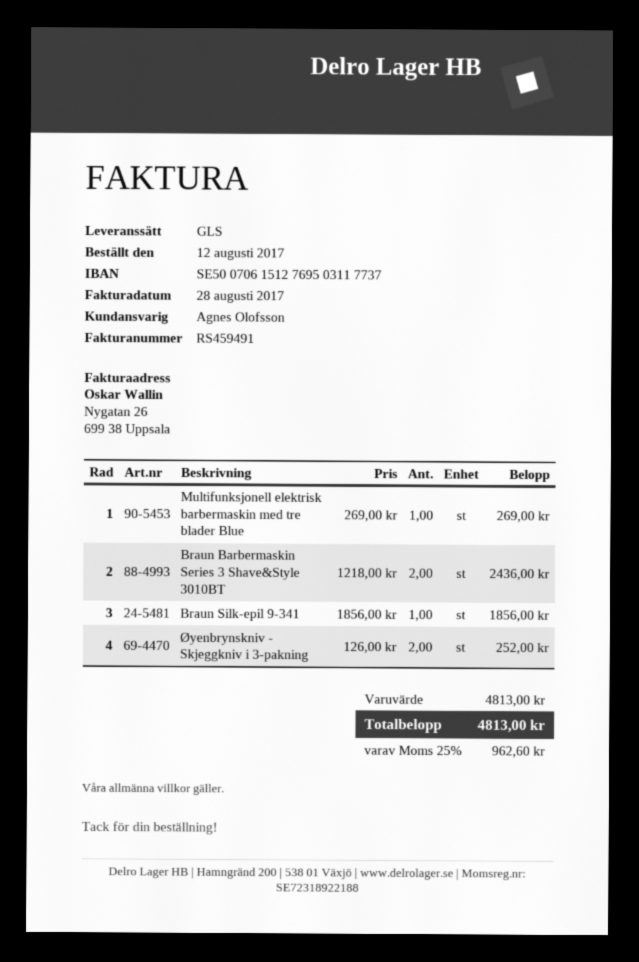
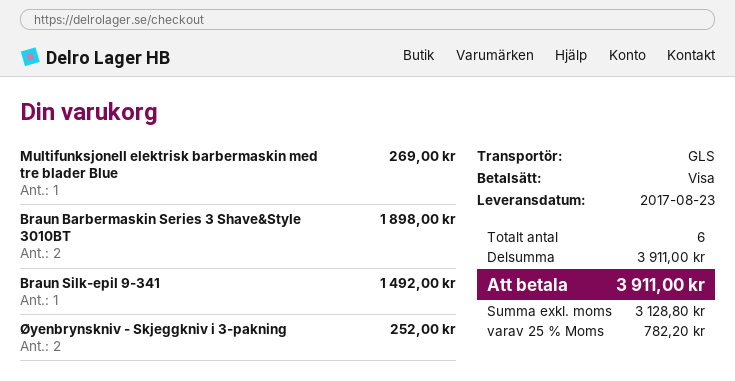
Braun Barbermaskin Series 3 Shave&Style 3010BT: 2 for 2436.00 -> 2 for 1898.00
Braun Silk-epil 9-341: 1 for 1856.00 -> 1 for 1492.00
subtotal: 4813.00 -> 3911.00
tax: 25% = 962.60 -> 25% = 782.20
total: 4813.00 -> 3911.00

